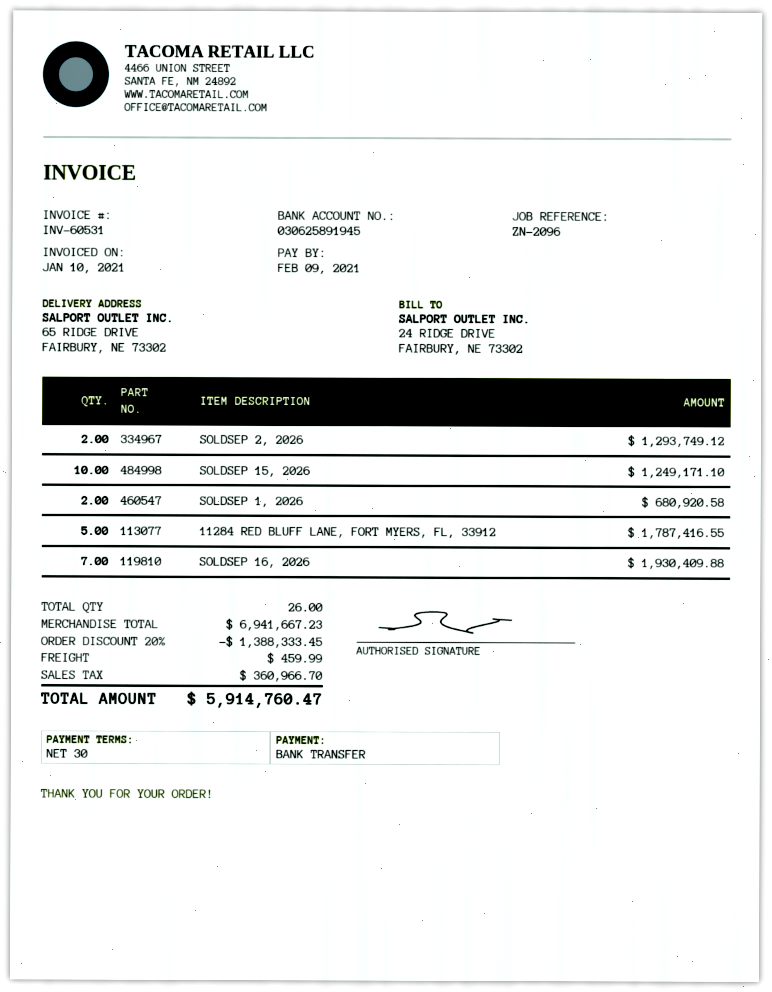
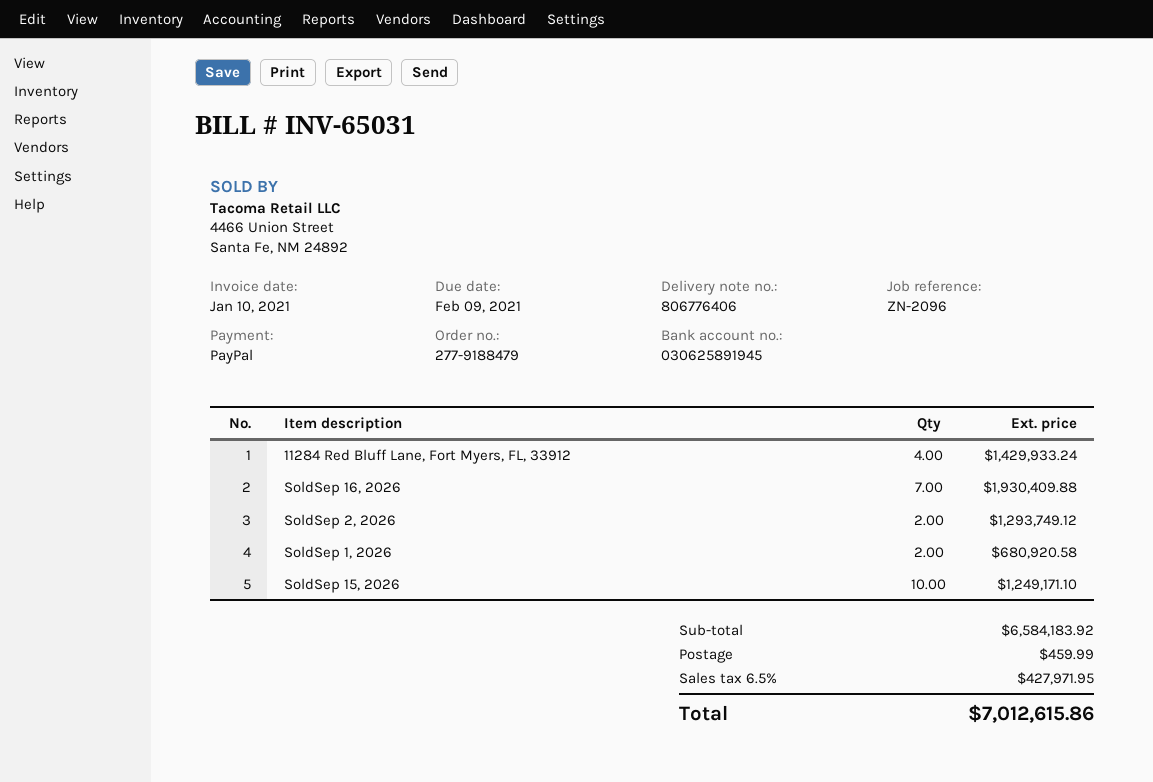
invoice number: INV-60531 -> INV-65031
payment method: bank transfer -> PayPal
11284 RED BLUFF LANE, FORT MYERS, FL, 33912: 5 for 1787416.55 -> 4 for 1429933.24
subtotal: 6941667.23 -> 6584183.92
discount: 20% = 1388333.45 -> none
tax: 360966.70 -> 427971.95
total: 5914760.47 -> 7012615.86

